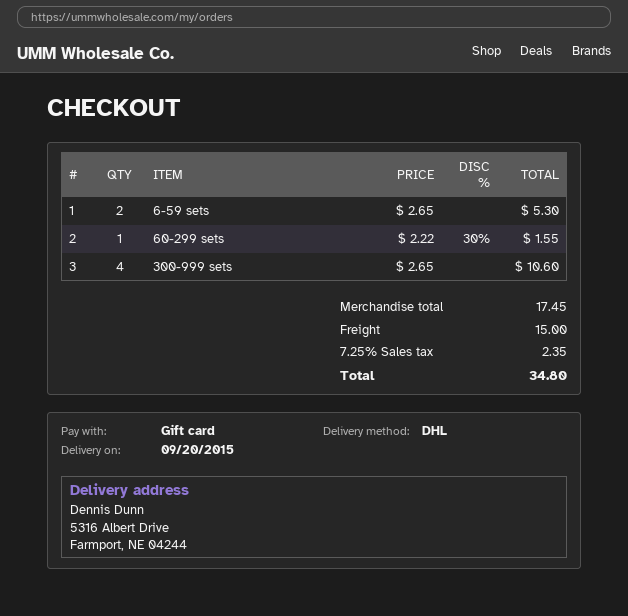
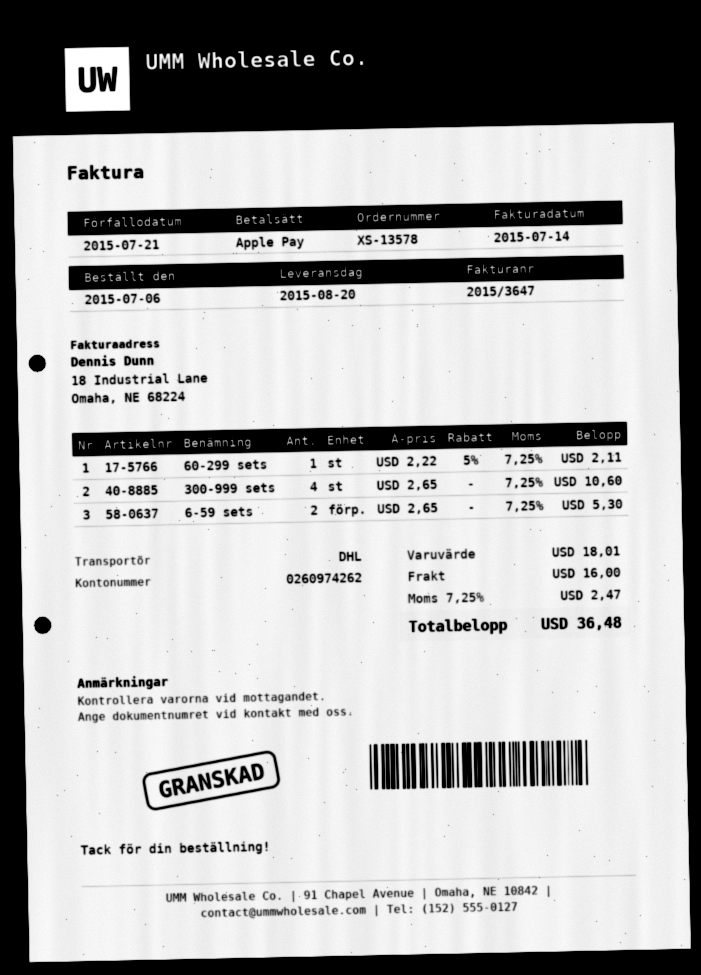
delivery date: 2015-09-20 -> 2015-08-20
payment method: gift card -> Apple Pay
60-299 sets: 1 x 2.22 - 30% = 1.55 -> 1 x 2.22 - 5% = 2.11
subtotal: 17.45 -> 18.01
shipping: 15.00 -> 16.00
tax: 7.25% = 2.35 -> 7.25% = 2.47
total: 34.80 -> 36.48

